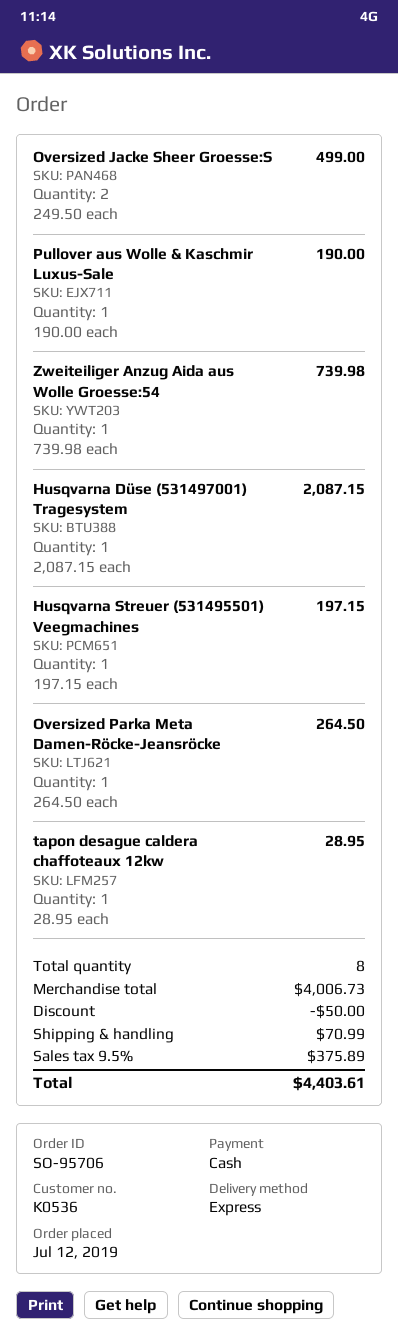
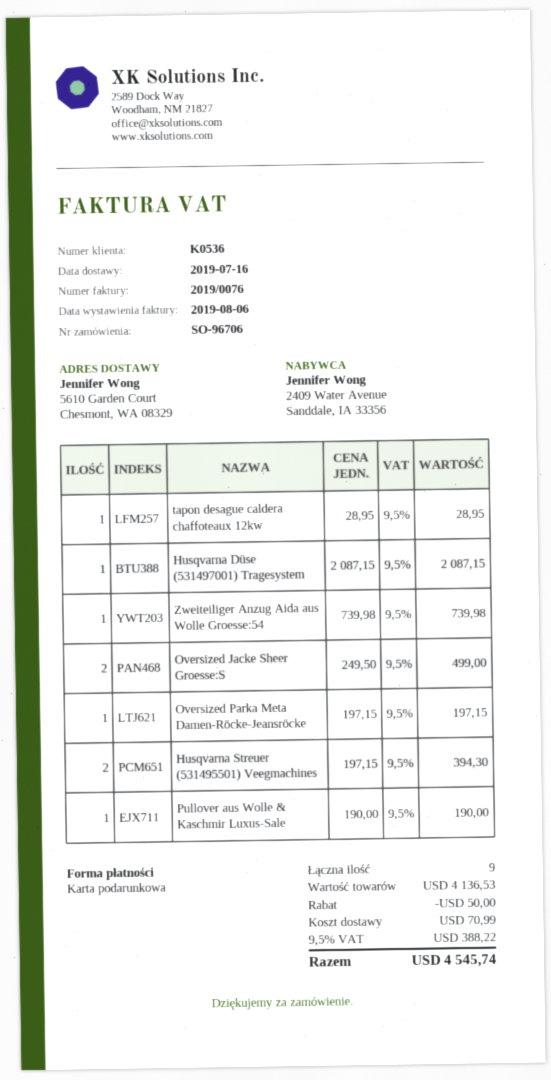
order number: SO-95706 -> SO-96706
payment method: cash -> gift card
Husqvarna Streuer (531495501) Veegmachines: 1 x 197.15 = 197.15 -> 2 x 197.15 = 394.30
Oversized Parka Meta Damen-Röcke-Jeansröcke: 1 x 264.50 = 264.50 -> 1 x 197.15 = 197.15
total quantity: 8 -> 9
subtotal: 4006.73 -> 4136.53
tax: 9.5% = 375.89 -> 9.5% = 388.22
total: 4403.61 -> 4545.74

